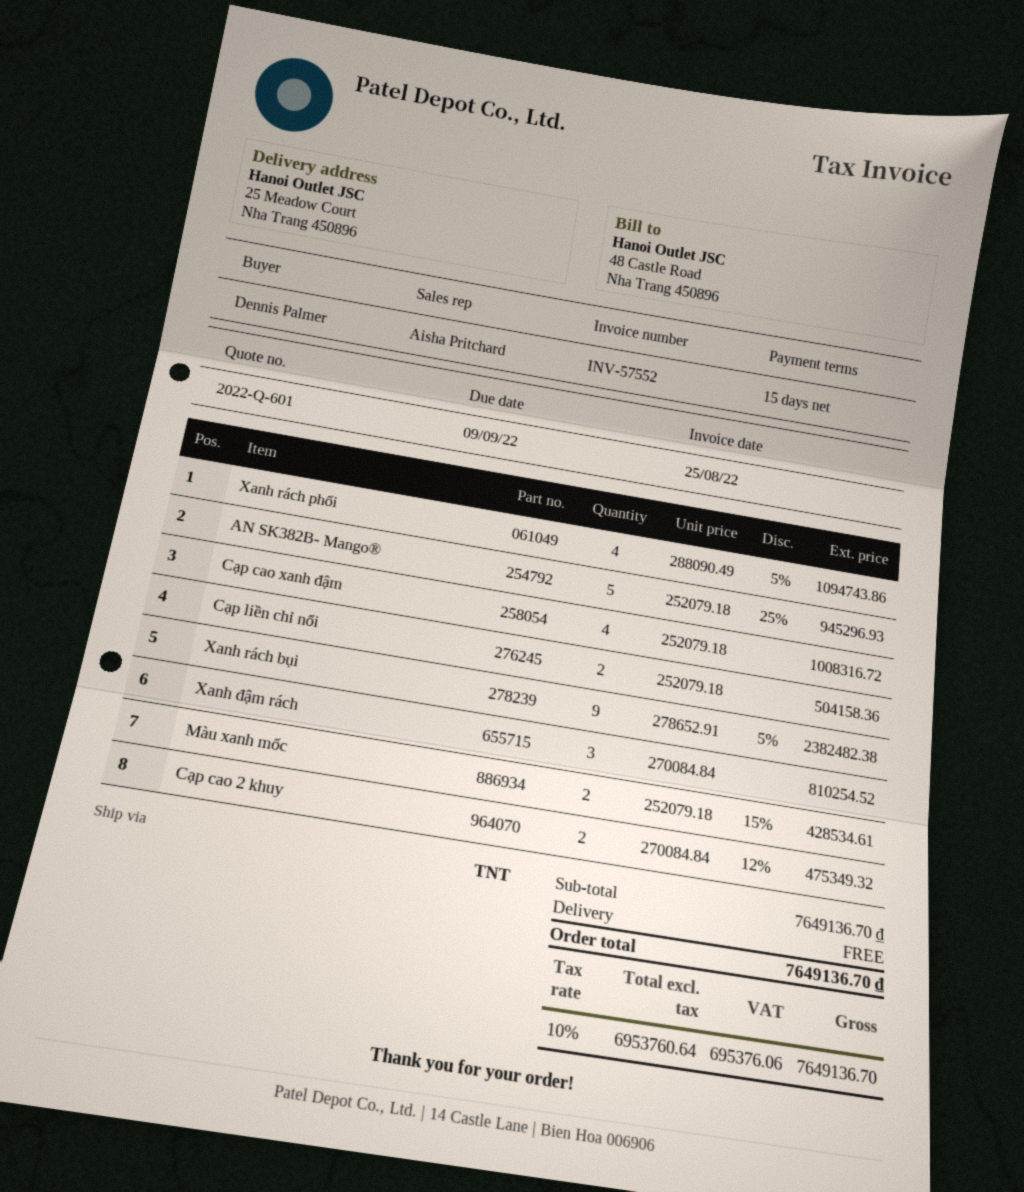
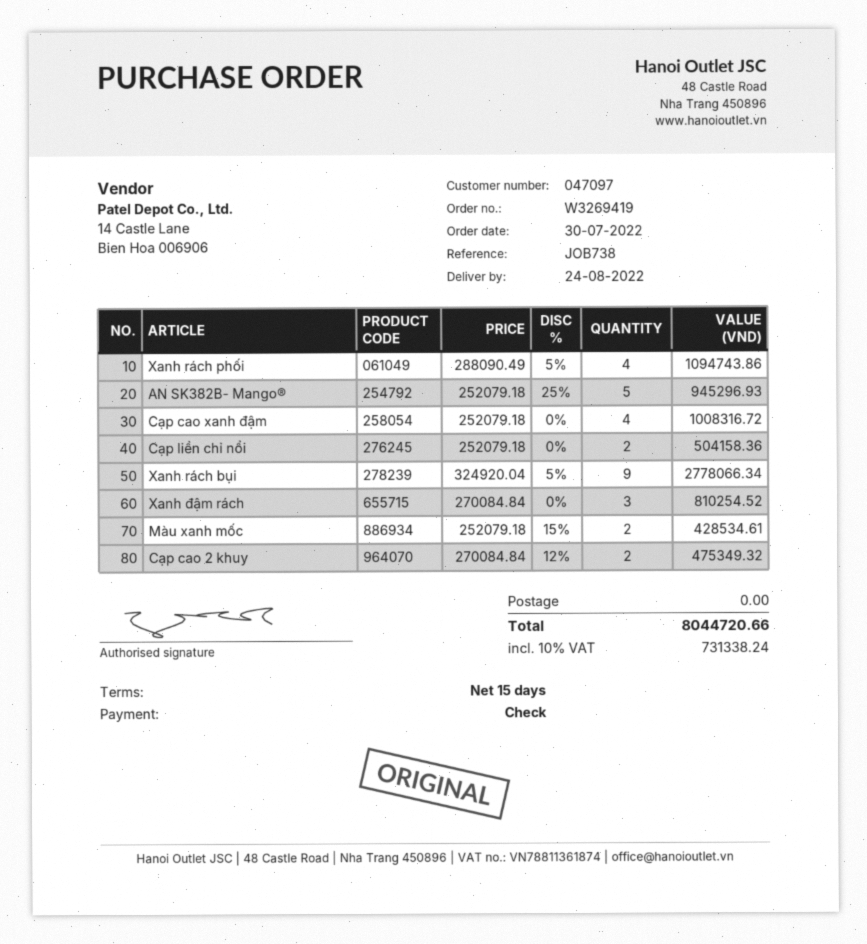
Xanh rách bụi: 9 x 278652.91 - 5% = 2382482.38 -> 9 x 324920.04 - 5% = 2778066.34
tax: 10% = 695376.06 -> 10% = 731338.24
total: 7649136.70 -> 8044720.66

